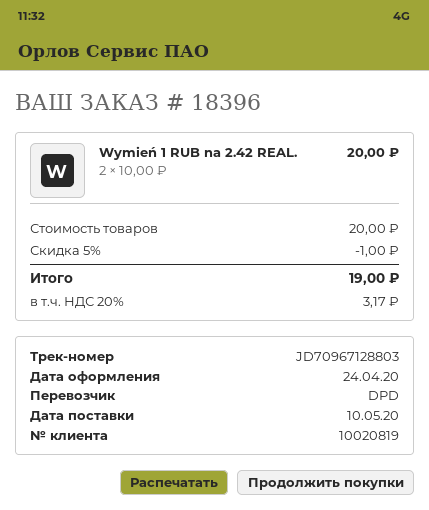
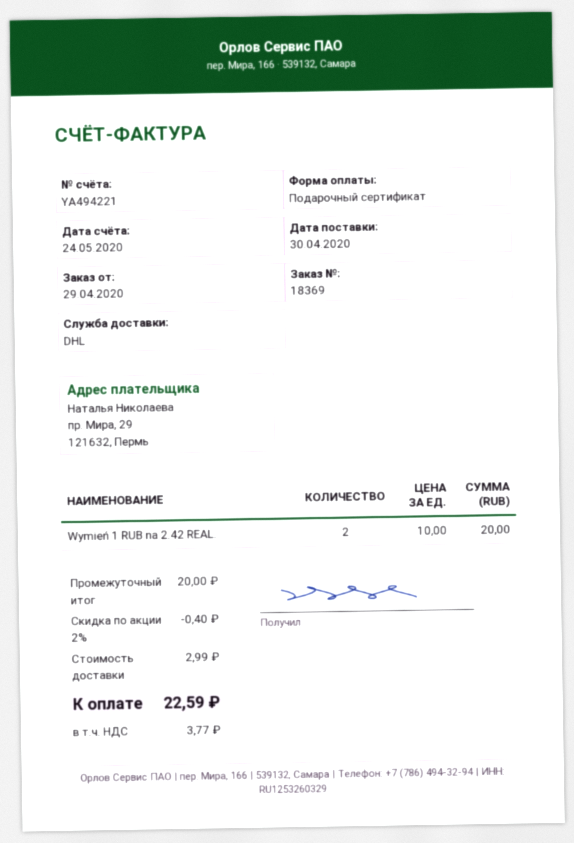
order number: 18396 -> 18369
order date: 2020-04-24 -> 2020-04-29
delivery date: 2020-05-10 -> 2020-04-30
shipping method: DPD -> DHL
discount: 5% = 1.00 -> 2% = 0.40
shipping: none -> 2.99
tax: 3.17 -> 3.77
total: 19.00 -> 22.59

